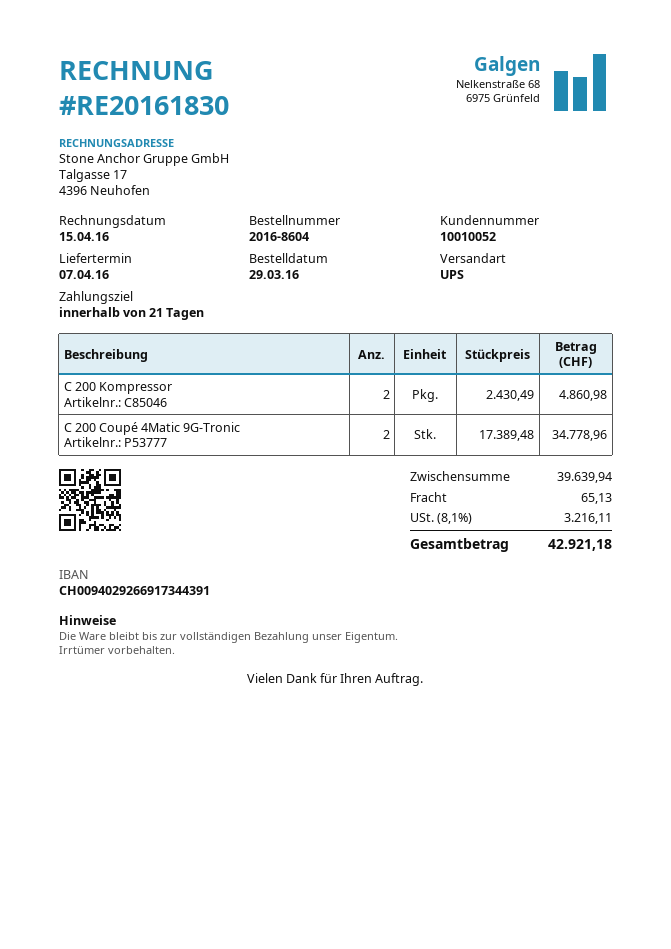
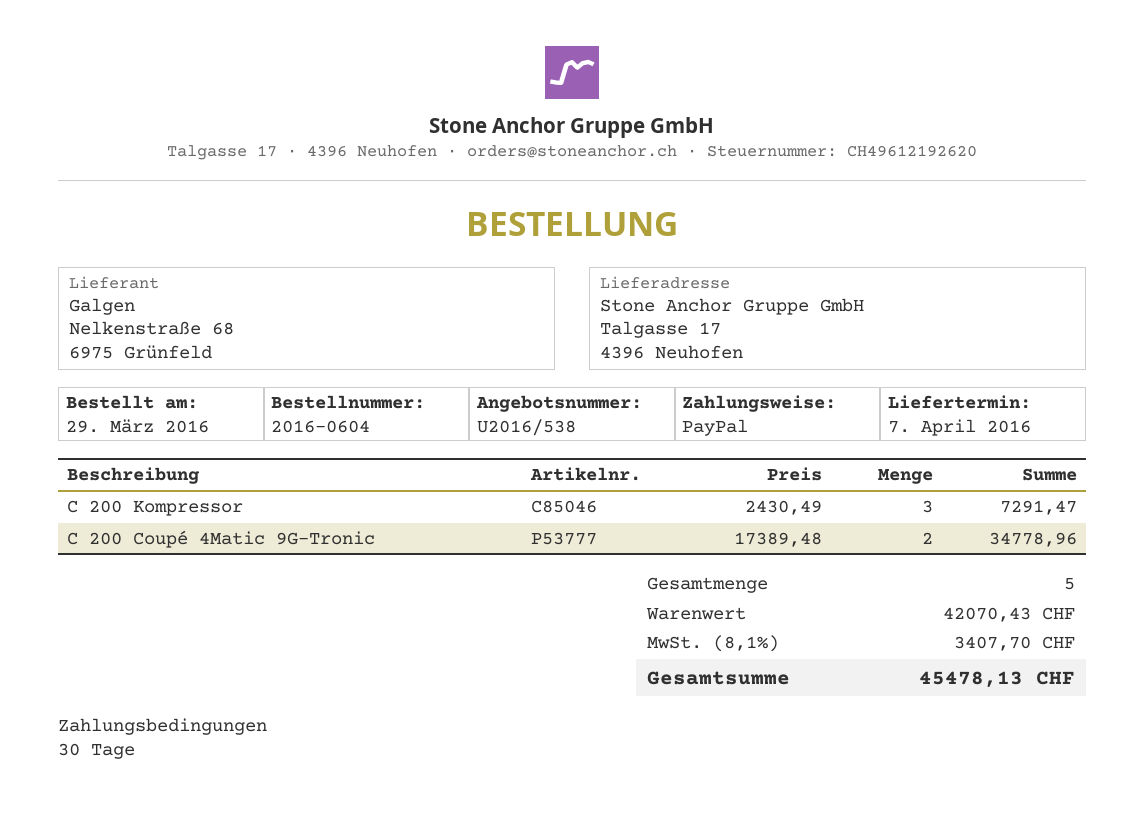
order number: 2016-8604 -> 2016-0604
payment terms: 21 days -> 30 days
C 200 Kompressor: 2 x 2430.49 = 4860.98 -> 3 x 2430.49 = 7291.47
subtotal: 39639.94 -> 42070.43
shipping: 65.13 -> none
tax: 8.1% = 3216.11 -> 8.1% = 3407.70
total: 42921.18 -> 45478.13

